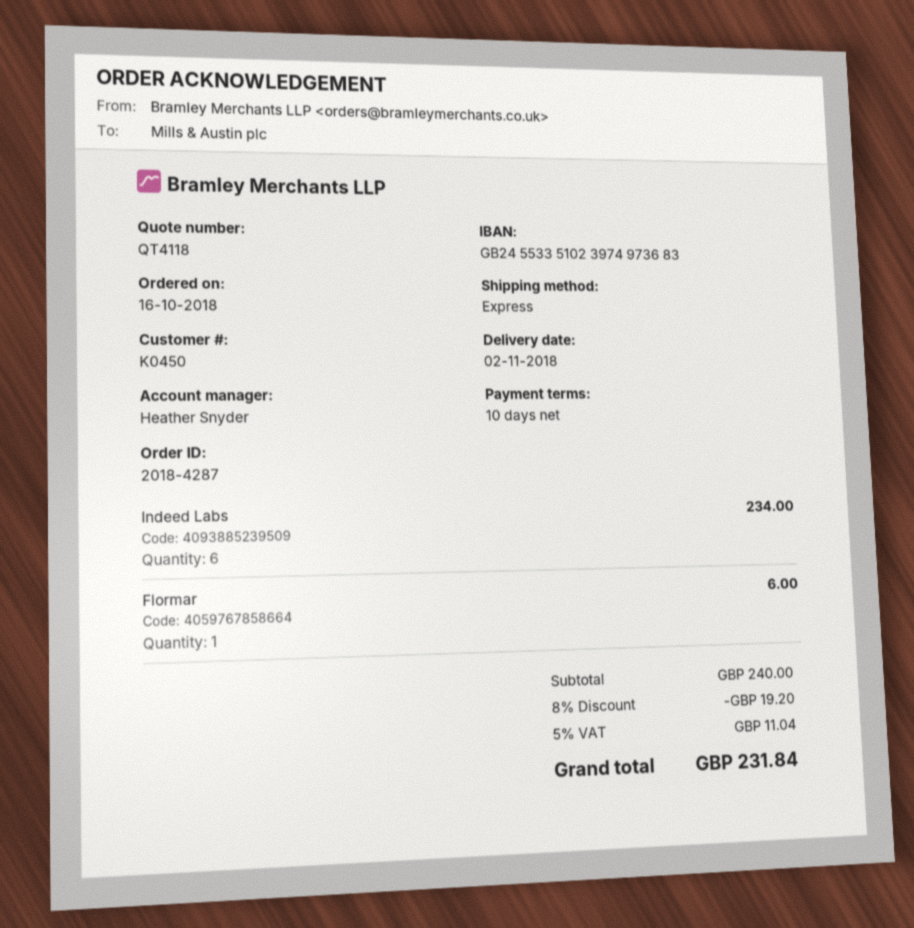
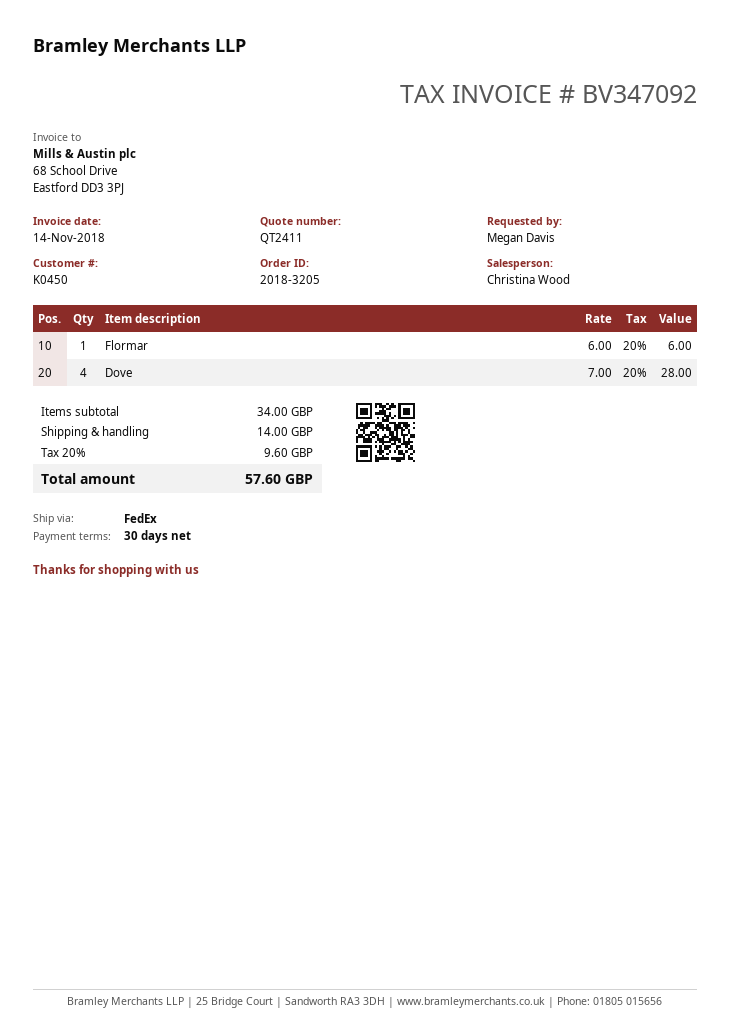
quote number: QT4118 -> QT2411
order number: 2018-4287 -> 2018-3205
payment terms: 10 days -> 30 days
sales rep: Heather Snyder -> Christina Wood
shipping method: express -> FedEx
Indeed Labs: 6 for 234.00 -> none
Dove: none -> 4 for 28.00
subtotal: 240.00 -> 34.00
discount: 8% = 19.20 -> none
shipping: none -> 14.00
tax: 5% = 11.04 -> 20% = 9.60
total: 231.84 -> 57.60

